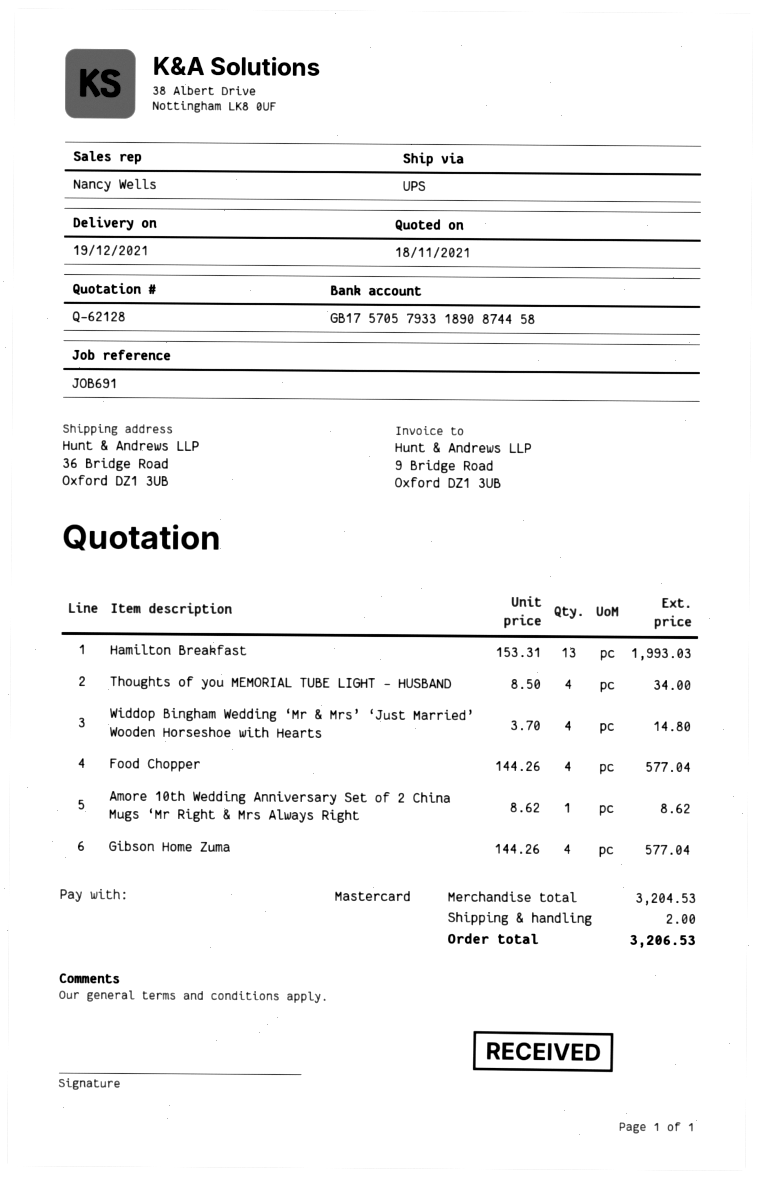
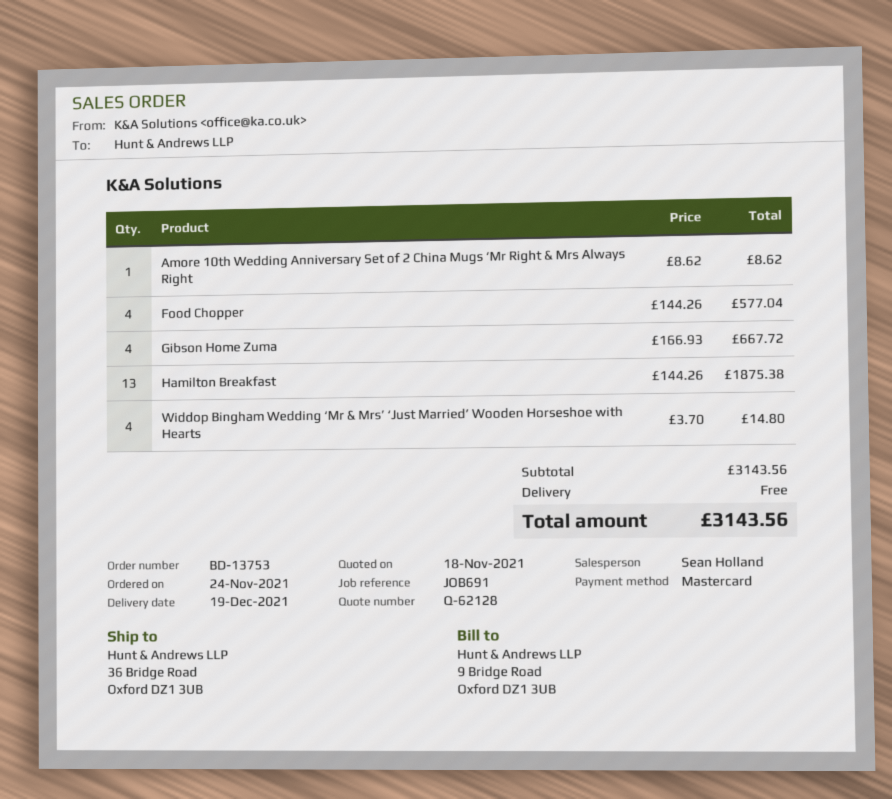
sales rep: Nancy Wells -> Sean Holland
Hamilton Breakfast: 13 x 153.31 = 1993.03 -> 13 x 144.26 = 1875.38
Thoughts of you MEMORIAL TUBE LIGHT – HUSBAND: 4 x 8.50 = 34.00 -> none
Gibson Home Zuma: 4 x 144.26 = 577.04 -> 4 x 166.93 = 667.72
subtotal: 3204.53 -> 3143.56
shipping: 2.00 -> 0.00
total: 3206.53 -> 3143.56

